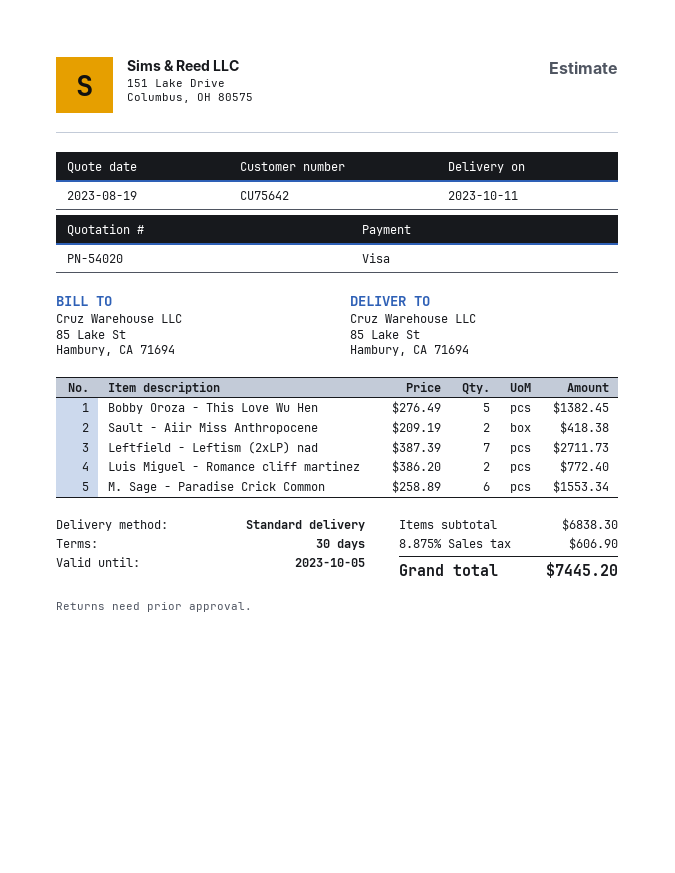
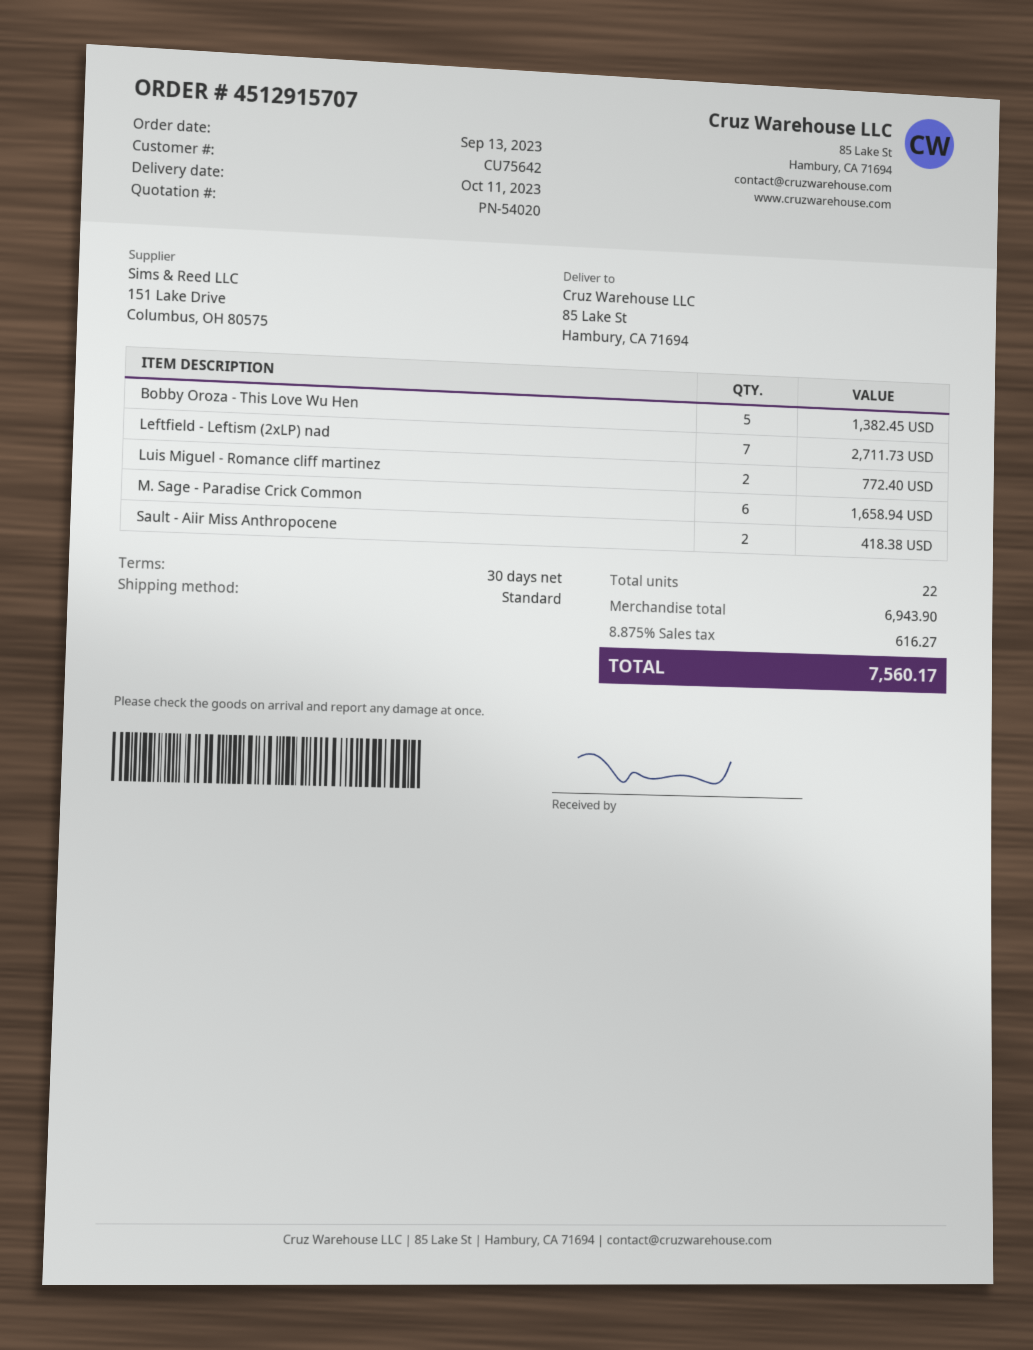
M. Sage - Paradise Crick Common: 6 for 1553.34 -> 6 for 1658.94
subtotal: 6838.30 -> 6943.90
tax: 8.875% = 606.90 -> 8.875% = 616.27
total: 7445.20 -> 7560.17

